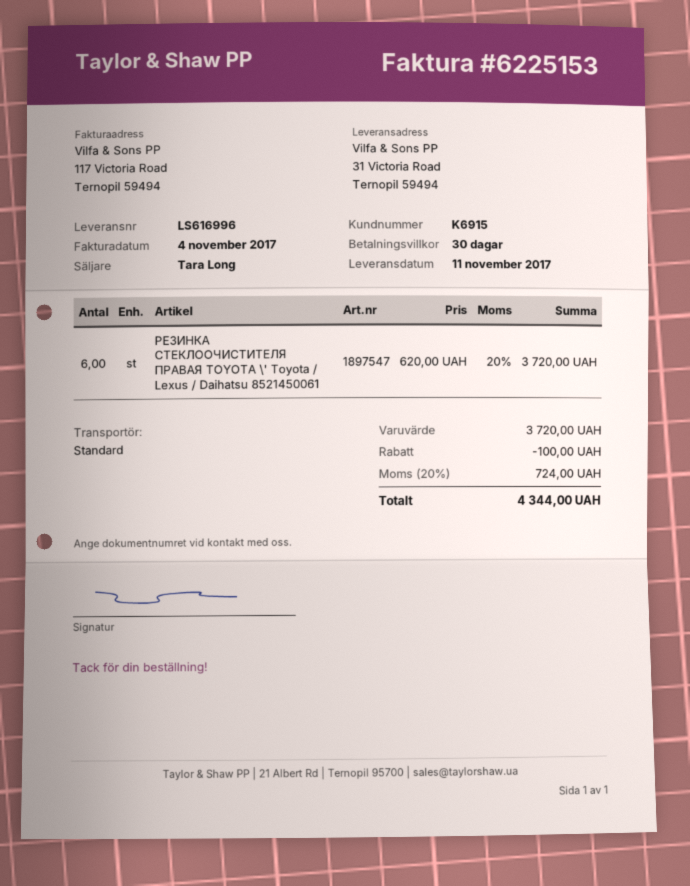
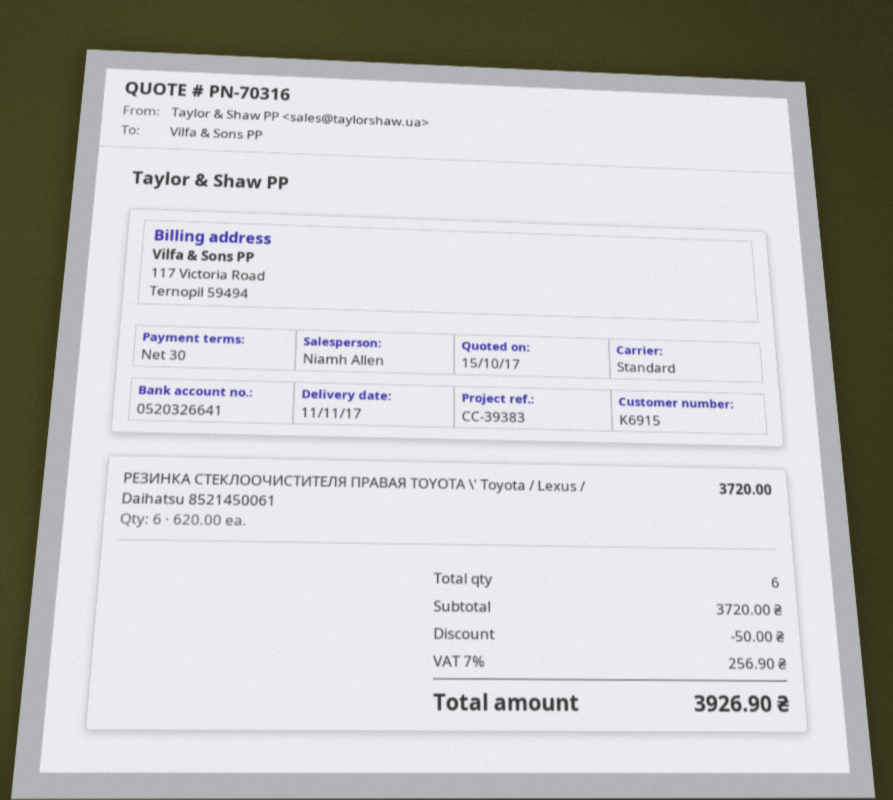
sales rep: Tara Long -> Niamh Allen
discount: 100.00 -> 50.00
tax: 20% = 724.00 -> 7% = 256.90
total: 4344.00 -> 3926.90

